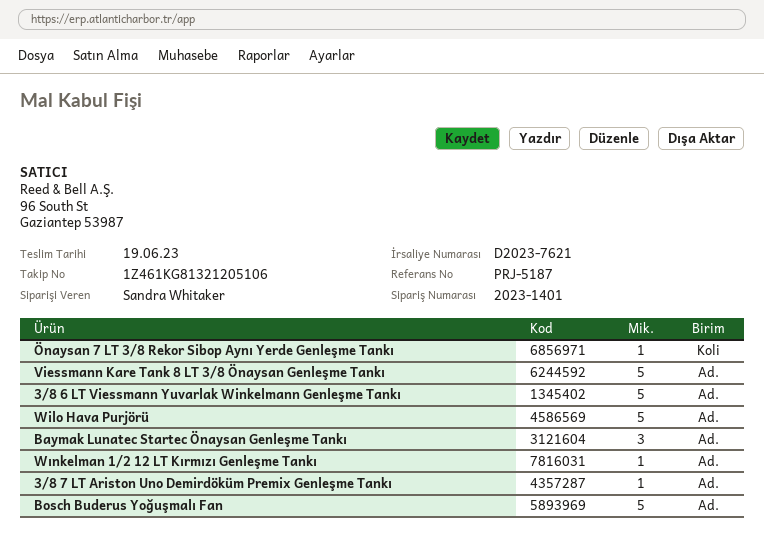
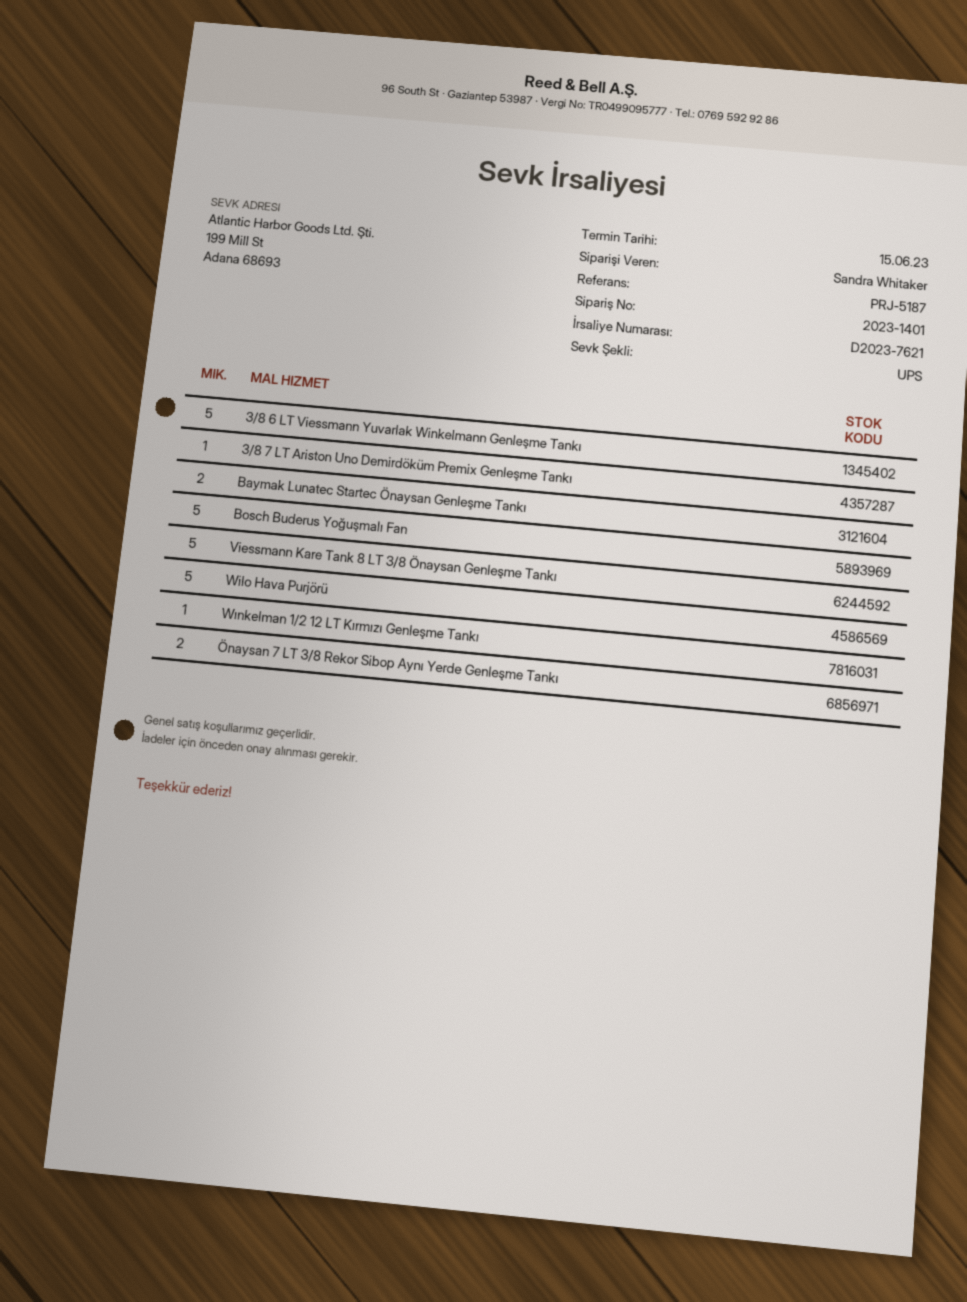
delivery date: 2023-06-19 -> 2023-06-15
Önaysan 7 LT 3/8 Rekor Sibop Aynı Yerde Genleşme Tankı: 1 -> 2
Baymak Lunatec Startec Önaysan Genleşme Tankı: 3 -> 2

